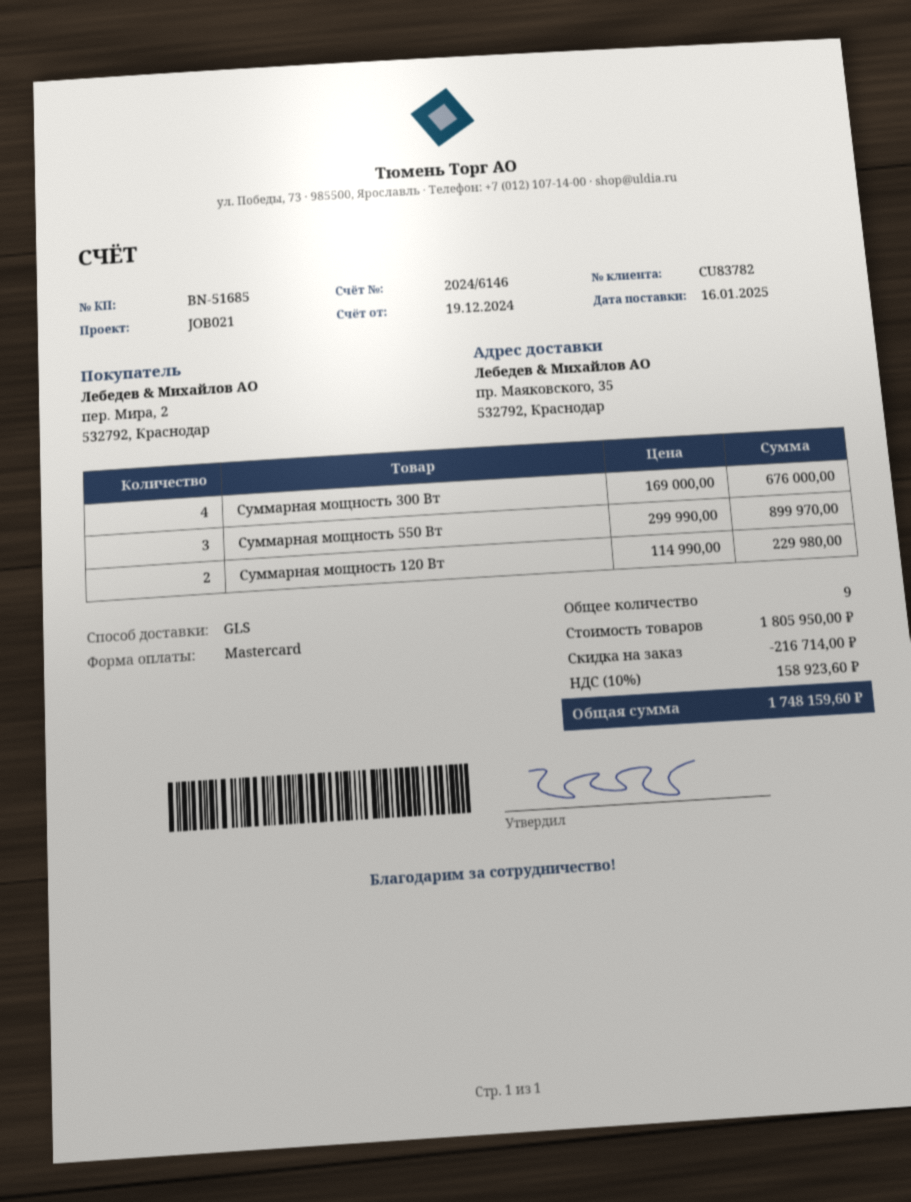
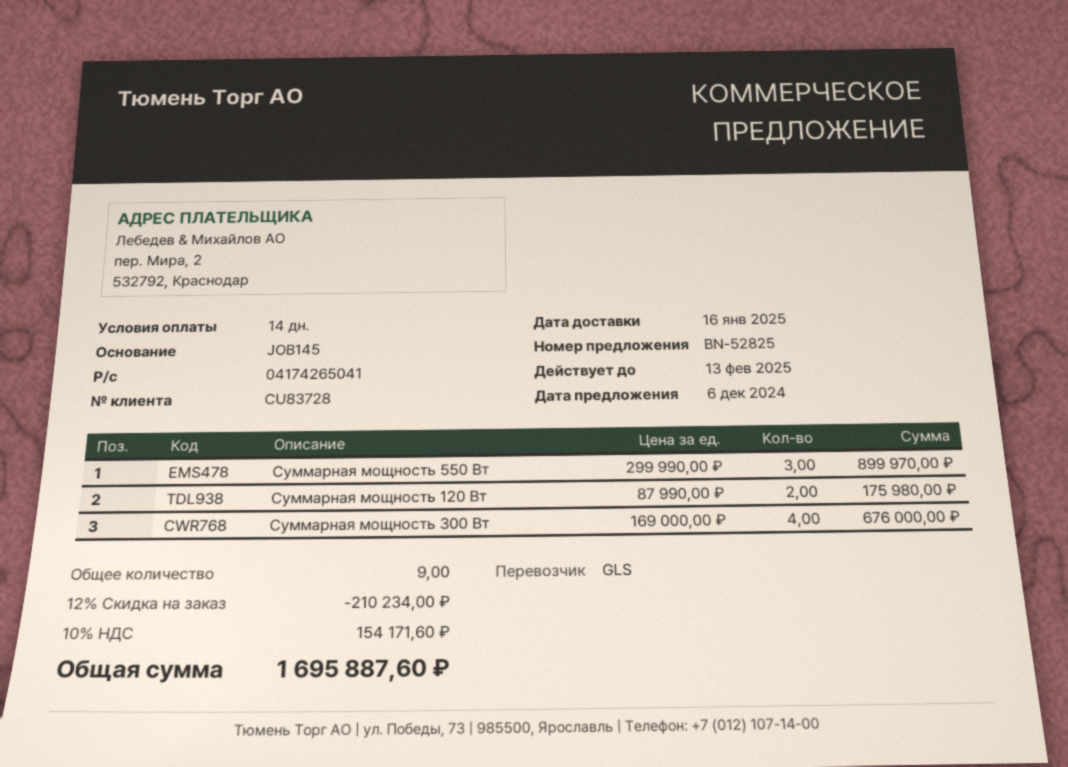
quote number: BN-51685 -> BN-52825
customer number: CU83782 -> CU83728
reference: JOB021 -> JOB145
Суммарная мощность 120 Вт: 2 x 114990.00 = 229980.00 -> 2 x 87990.00 = 175980.00
discount: 216714.00 -> 210234.00
tax: 10% = 158923.60 -> 10% = 154171.60
total: 1748159.60 -> 1695887.60

